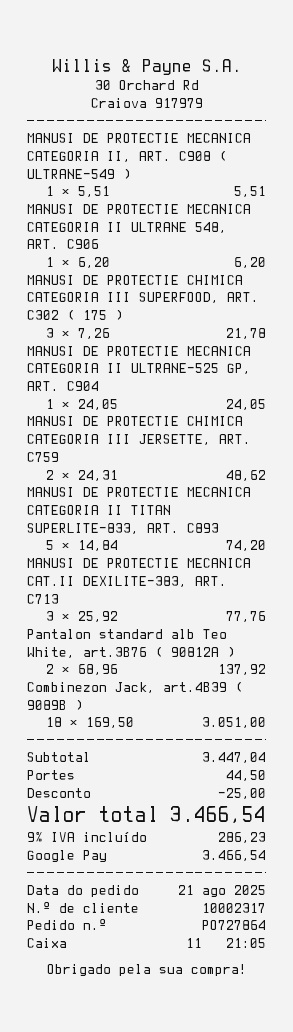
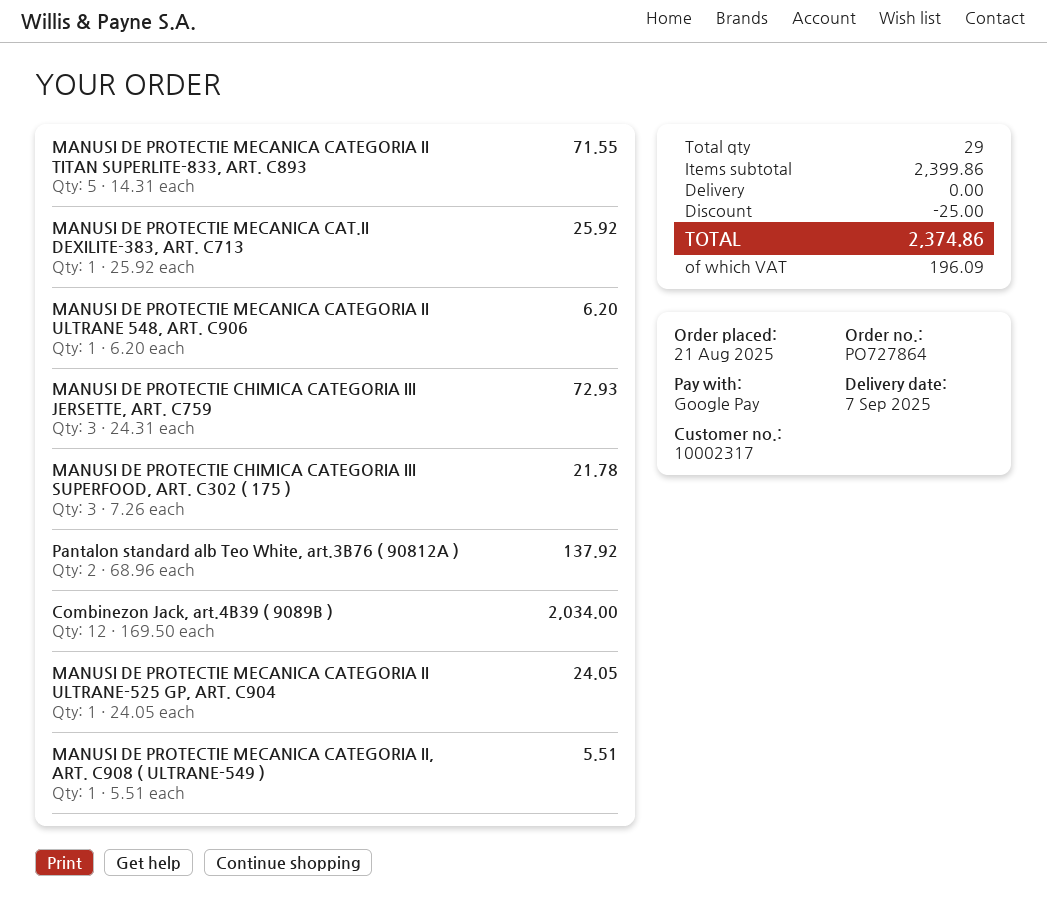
MANUSI DE PROTECTIE CHIMICA CATEGORIA III JERSETTE, ART. C759: 2 x 24.31 = 48.62 -> 3 x 24.31 = 72.93
MANUSI DE PROTECTIE MECANICA CATEGORIA II TITAN SUPERLITE-833, ART. C893: 5 x 14.84 = 74.20 -> 5 x 14.31 = 71.55
MANUSI DE PROTECTIE MECANICA CAT.II DEXILITE-383, ART. C713: 3 x 25.92 = 77.76 -> 1 x 25.92 = 25.92
Combinezon Jack, art.4B39 ( 9089B ): 18 x 169.50 = 3051.00 -> 12 x 169.50 = 2034.00
subtotal: 3447.04 -> 2399.86
shipping: 44.50 -> 0.00
tax: 286.23 -> 196.09
total: 3466.54 -> 2374.86

